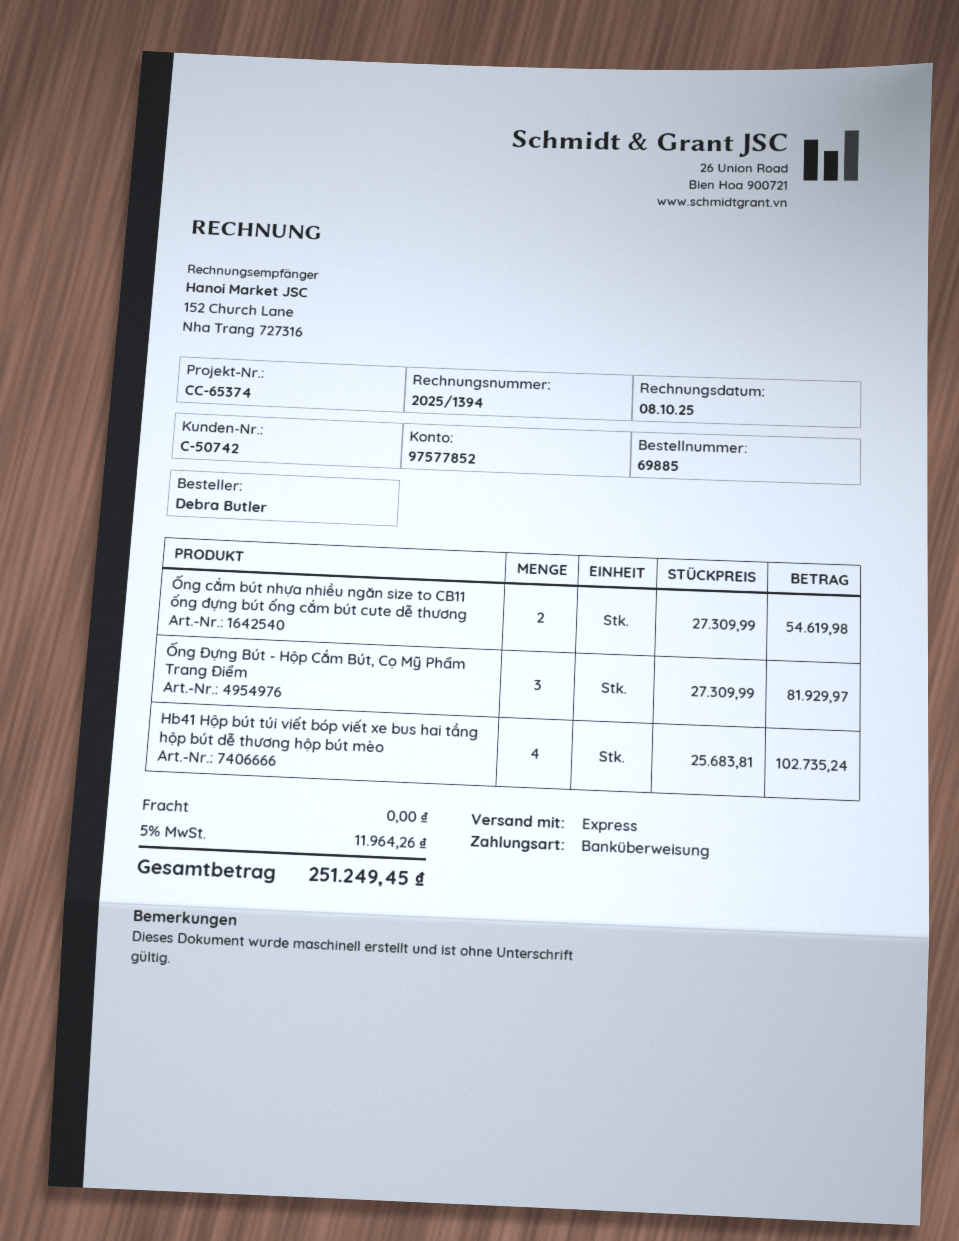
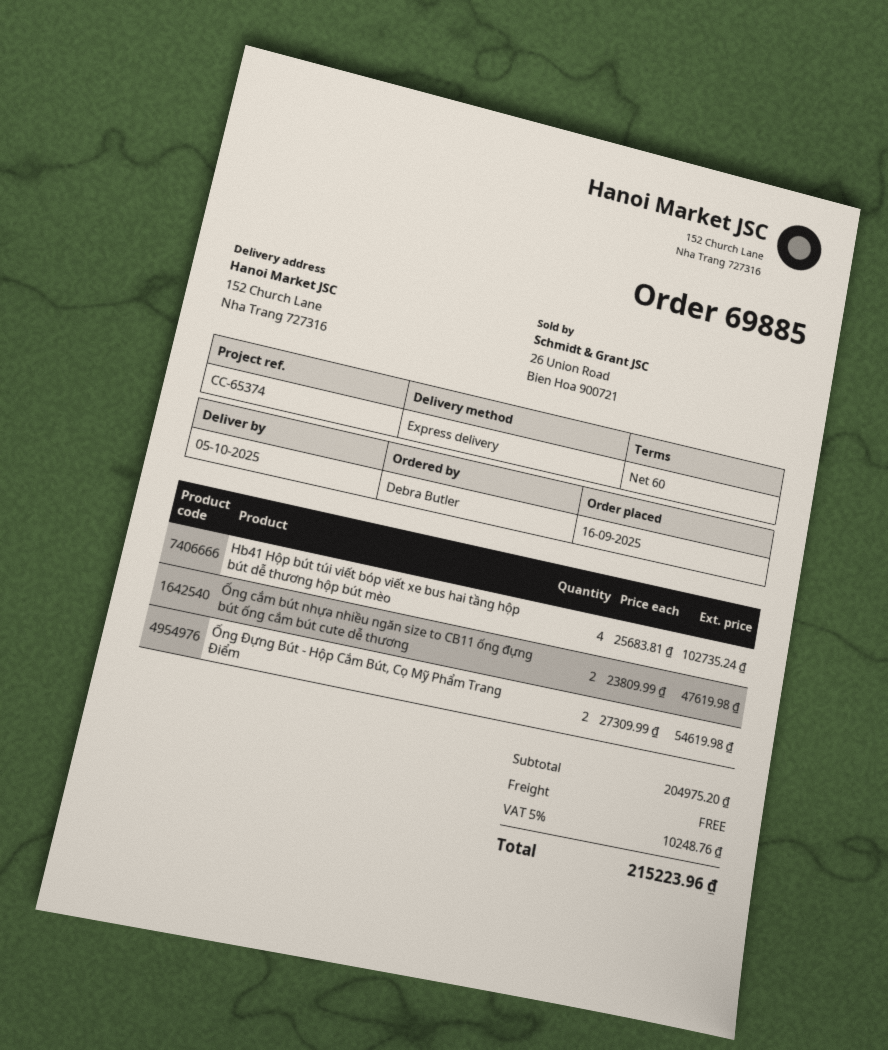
Ống cắm bút nhựa nhiều ngăn size to CB11 ống đựng bút ống cắm bút cute dễ thương: 2 x 27309.99 = 54619.98 -> 2 x 23809.99 = 47619.98
Ống Đựng Bút - Hộp Cắm Bút, Cọ Mỹ Phẩm Trang Điểm: 3 x 27309.99 = 81929.97 -> 2 x 27309.99 = 54619.98
tax: 5% = 11964.26 -> 5% = 10248.76
total: 251249.45 -> 215223.96

